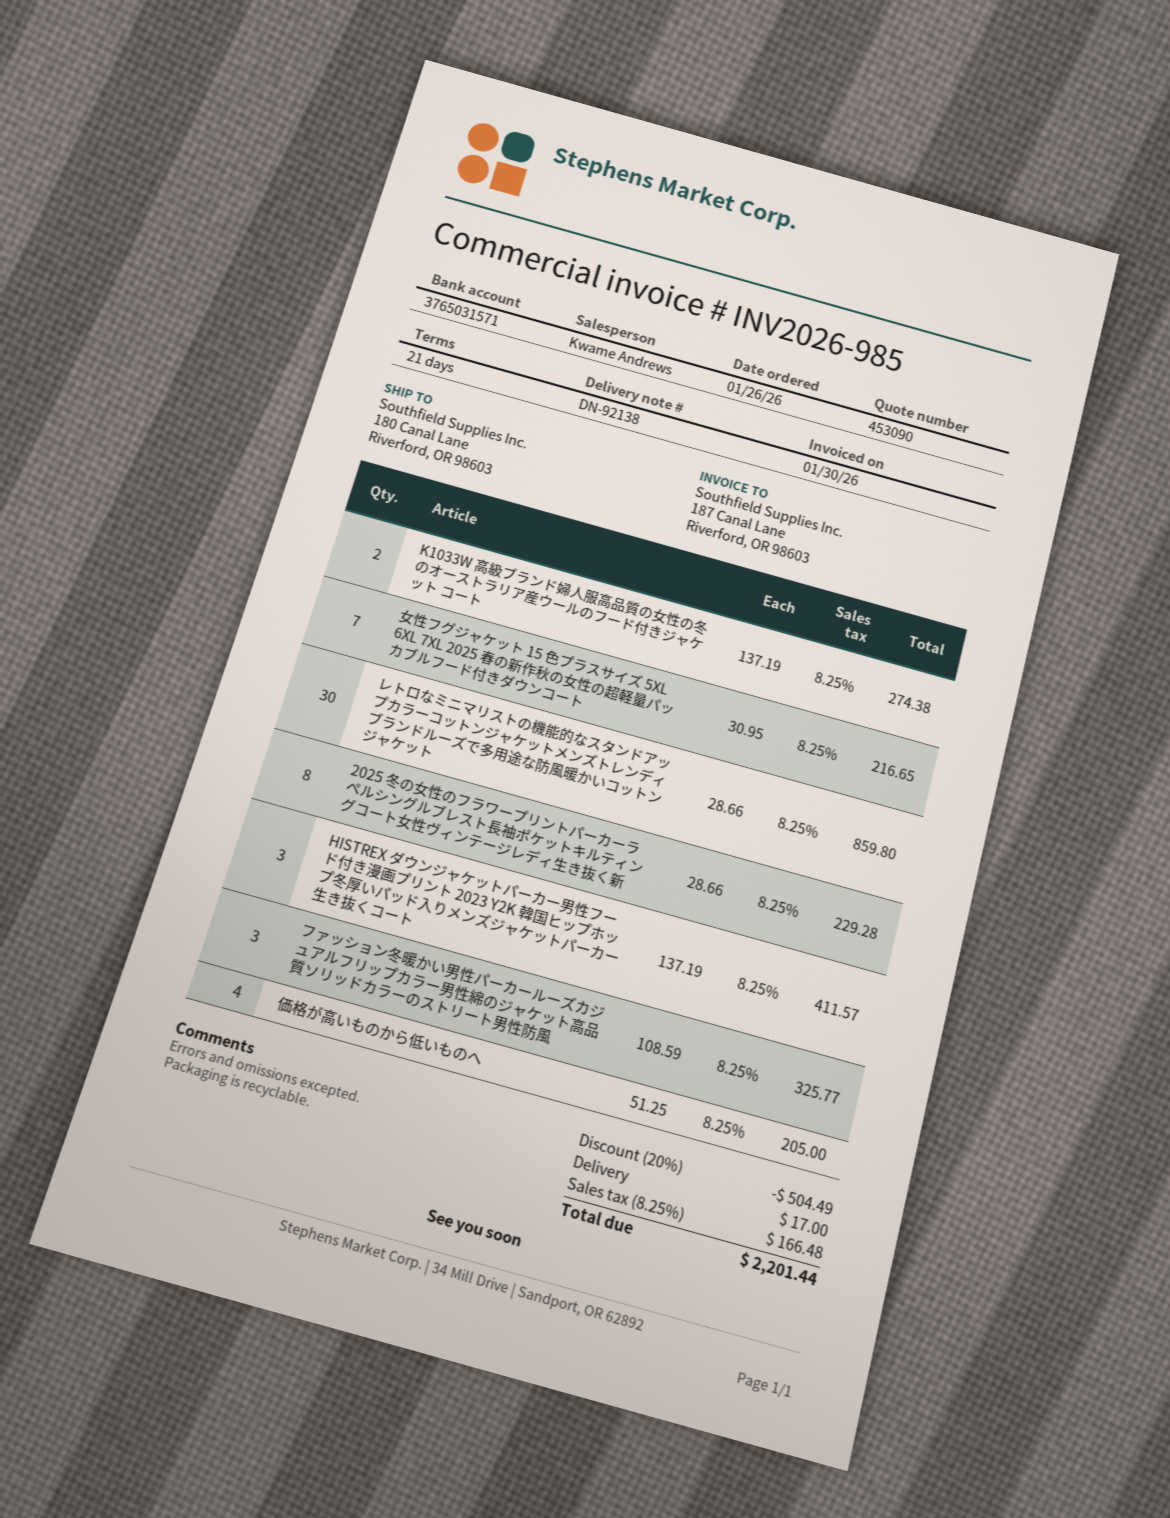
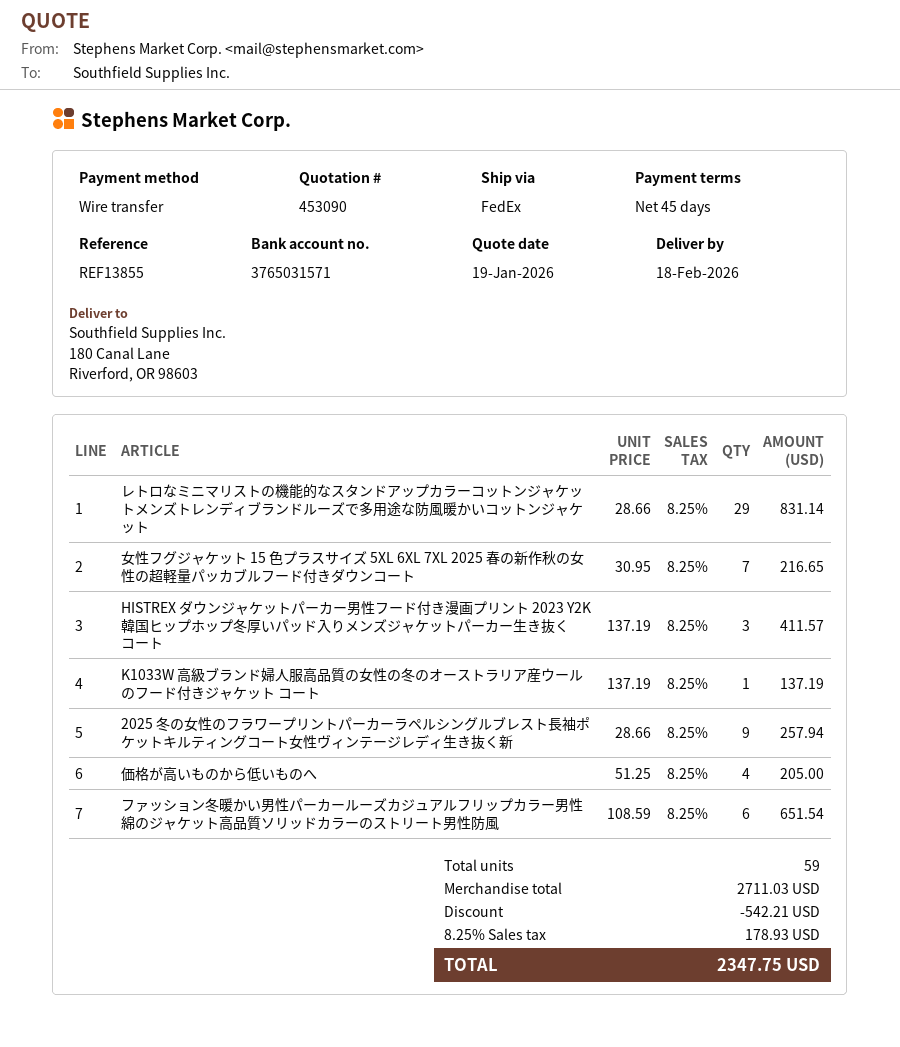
payment terms: 21 days -> 45 days
K1033W 高級ブランド婦人服高品質の女性の冬のオーストラリア産ウールのフード付きジャケット コート: 2 x 137.19 = 274.38 -> 1 x 137.19 = 137.19
レトロなミニマリストの機能的なスタンドアップカラーコットンジャケットメンズトレンディブランドルーズで多用途な防風暖かいコットンジャケット: 30 x 28.66 = 859.80 -> 29 x 28.66 = 831.14
2025 冬の女性のフラワープリントパーカーラペルシングルブレスト長袖ポケットキルティングコート女性ヴィンテージレディ生き抜く新: 8 x 28.66 = 229.28 -> 9 x 28.66 = 257.94
ファッション冬暖かい男性パーカールーズカジュアルフリップカラー男性綿のジャケット高品質ソリッドカラーのストリート男性防風: 3 x 108.59 = 325.77 -> 6 x 108.59 = 651.54
discount: 504.49 -> 542.21
shipping: 17.00 -> none
tax: 8.25% = 166.48 -> 8.25% = 178.93
total: 2201.44 -> 2347.75

